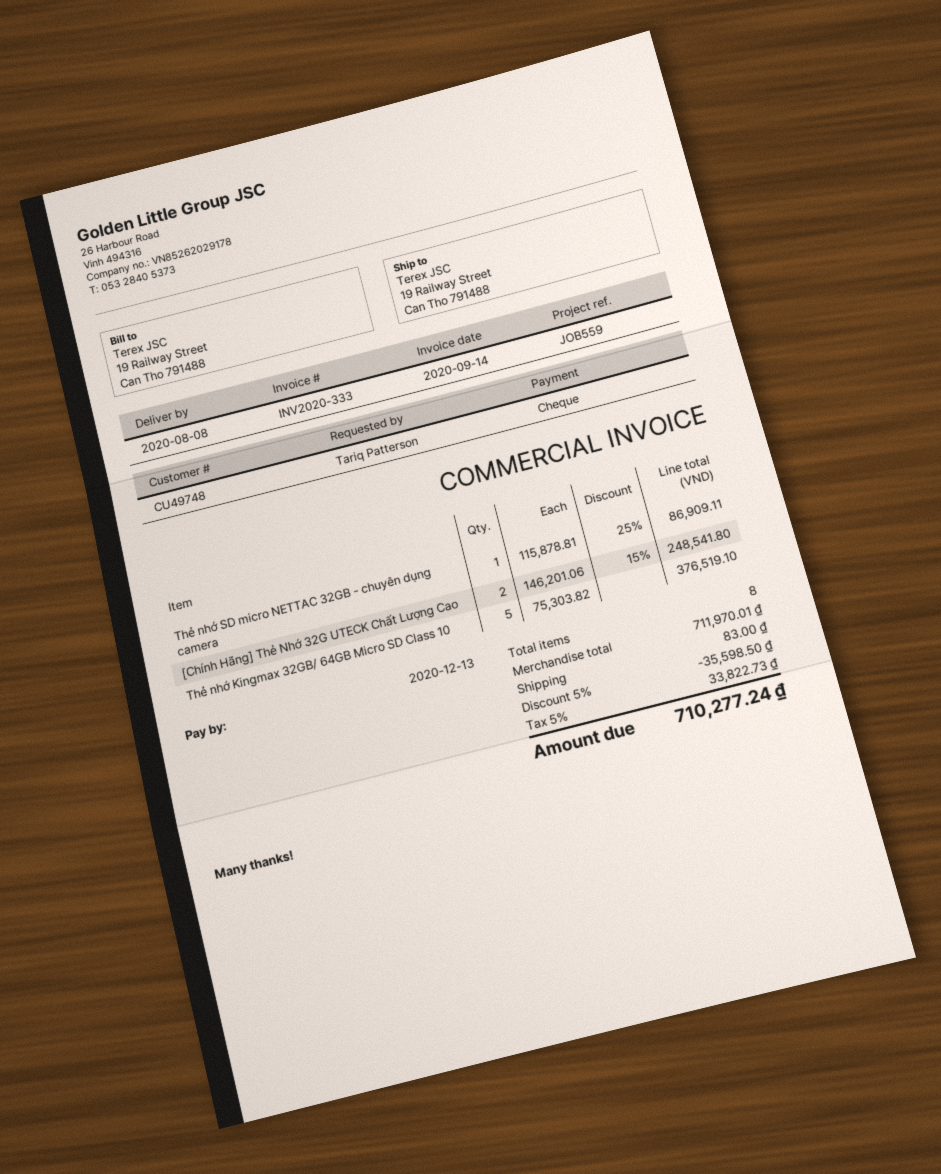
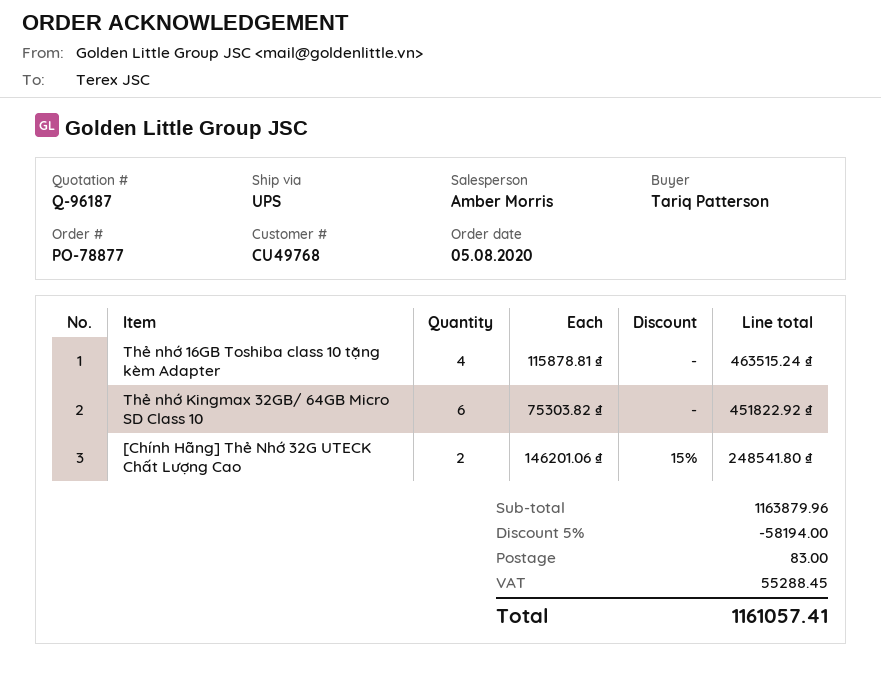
customer number: CU49748 -> CU49768
Thẻ nhớ SD micro NETTAC 32GB - chuyên dụng camera: 1 x 115878.81 - 25% = 86909.11 -> none
Thẻ nhớ Kingmax 32GB/ 64GB Micro SD Class 10: 5 x 75303.82 = 376519.10 -> 6 x 75303.82 = 451822.92
Thẻ nhớ 16GB Toshiba class 10 tặng kèm Adapter: none -> 4 x 115878.81 = 463515.24
subtotal: 711970.01 -> 1163879.96
discount: 5% = 35598.50 -> 5% = 58194.00
tax: 33822.73 -> 55288.45
total: 710277.24 -> 1161057.41

